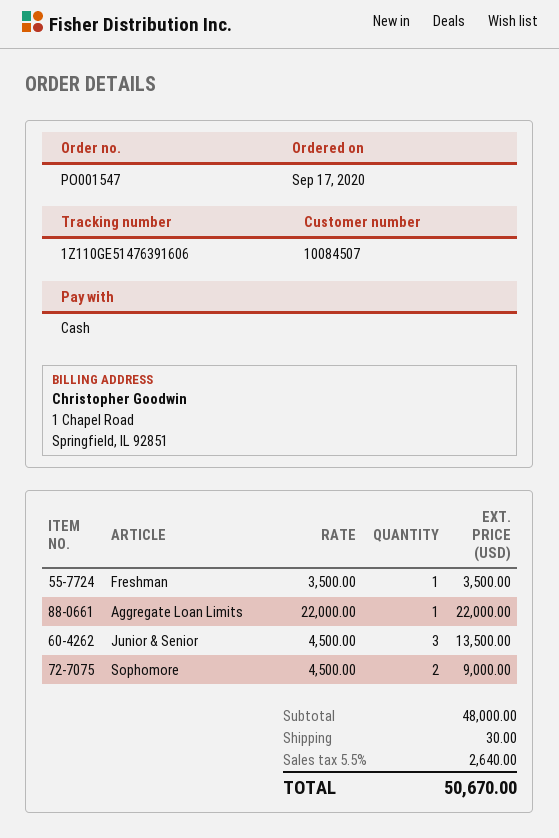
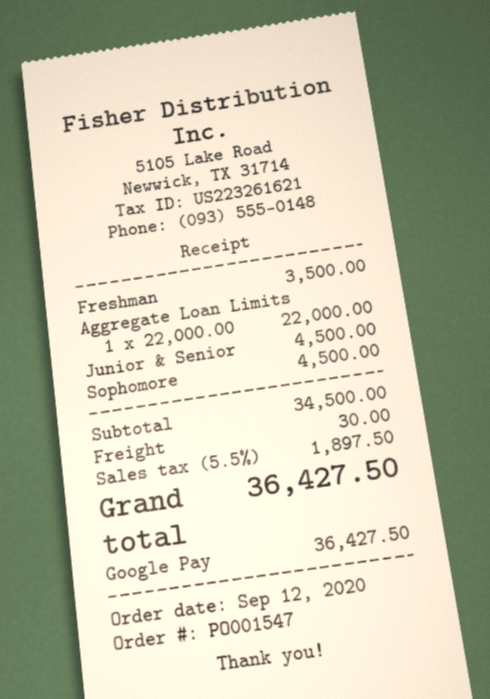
order date: 2020-09-17 -> 2020-09-12
payment method: cash -> Google Pay
Junior & Senior: 3 x 4500.00 = 13500.00 -> 1 x 4500.00 = 4500.00
Sophomore: 2 x 4500.00 = 9000.00 -> 1 x 4500.00 = 4500.00
subtotal: 48000.00 -> 34500.00
tax: 5.5% = 2640.00 -> 5.5% = 1897.50
total: 50670.00 -> 36427.50

